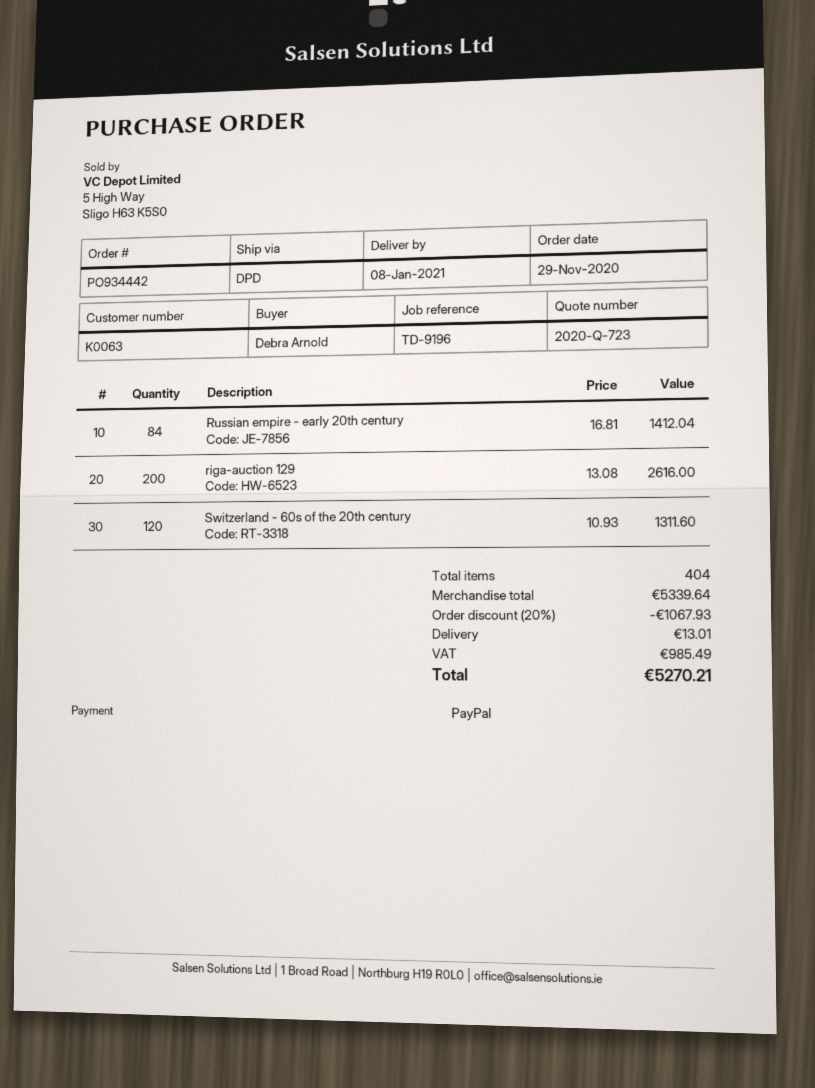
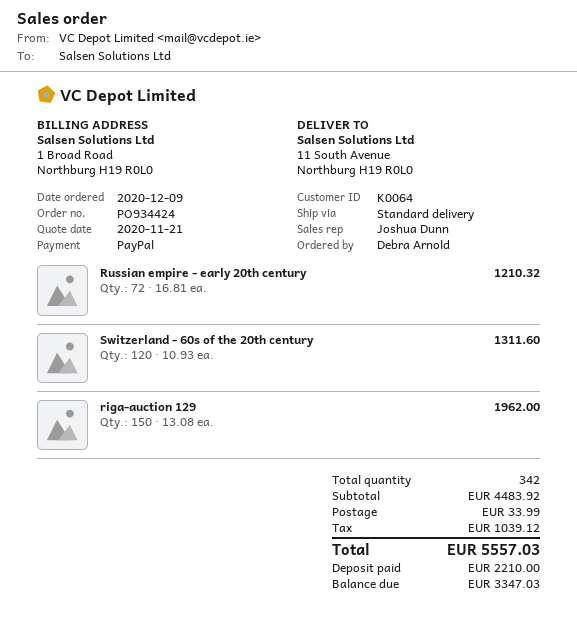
order number: PO934442 -> PO934424
order date: 2020-11-29 -> 2020-12-09
customer number: K0063 -> K0064
shipping method: DPD -> standard
Russian empire - early 20th century: 84 x 16.81 = 1412.04 -> 72 x 16.81 = 1210.32
riga-auction 129: 200 x 13.08 = 2616.00 -> 150 x 13.08 = 1962.00
total quantity: 404 -> 342
subtotal: 5339.64 -> 4483.92
discount: 20% = 1067.93 -> none
shipping: 13.01 -> 33.99
tax: 985.49 -> 1039.12
total: 5270.21 -> 5557.03

